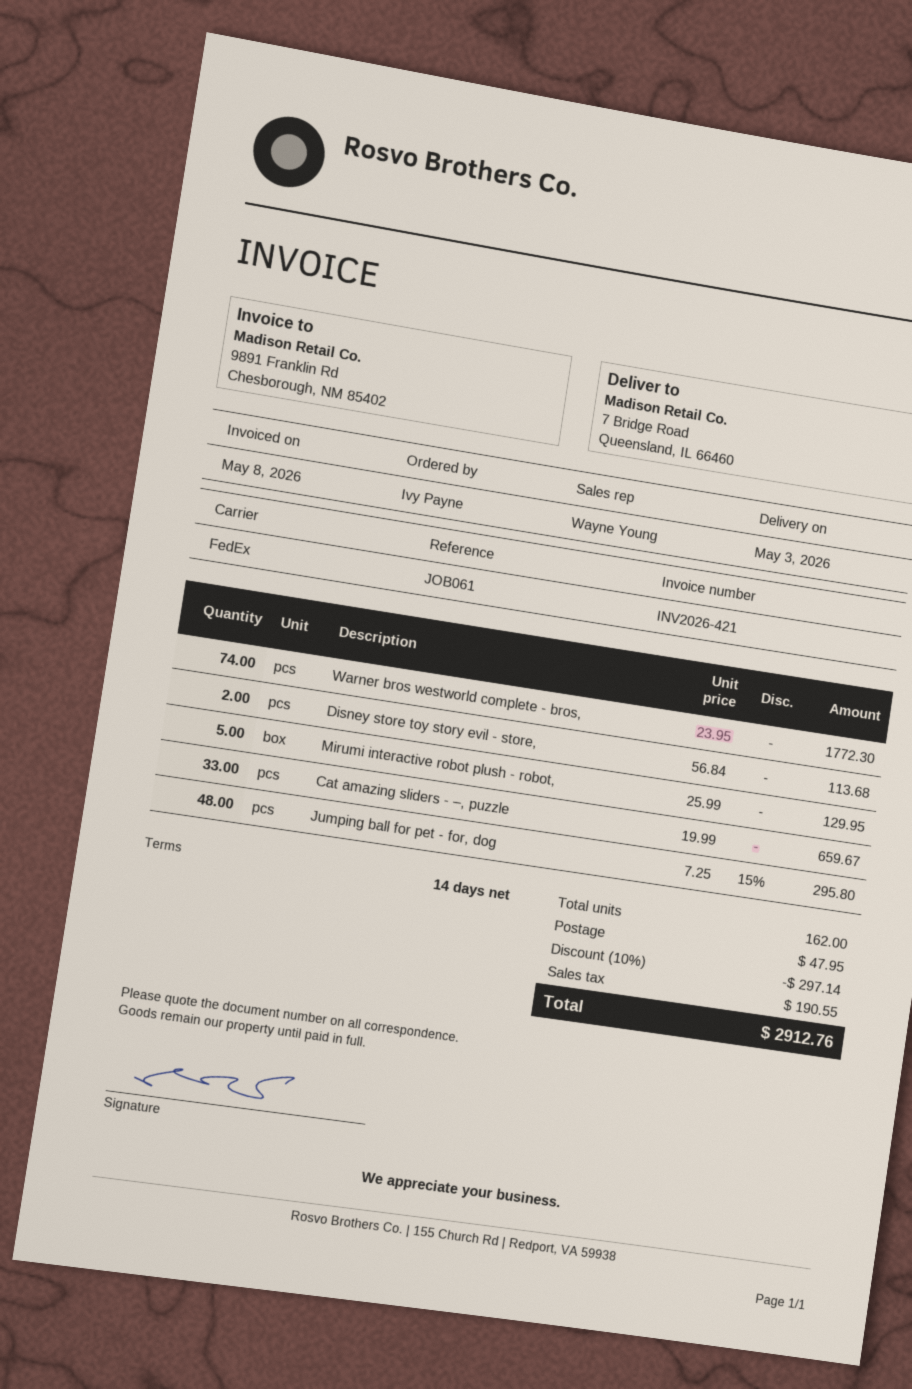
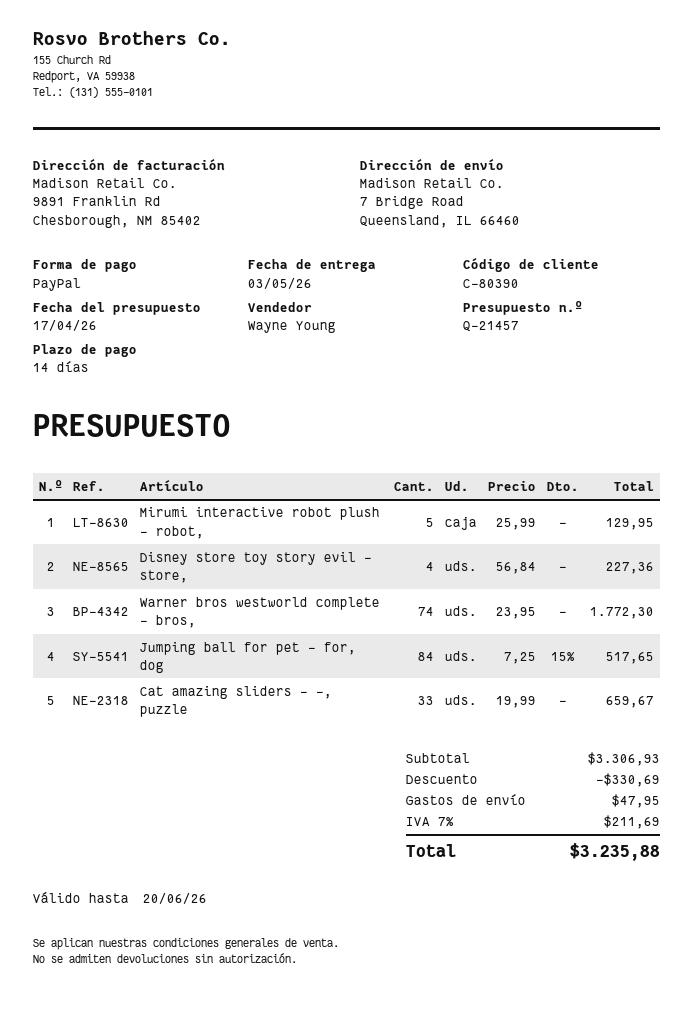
Disney store toy story evil - store,: 2 x 56.84 = 113.68 -> 4 x 56.84 = 227.36
Jumping ball for pet - for, dog: 48 x 7.25 - 15% = 295.80 -> 84 x 7.25 - 15% = 517.65
discount: 297.14 -> 330.69
tax: 190.55 -> 211.69
total: 2912.76 -> 3235.88

